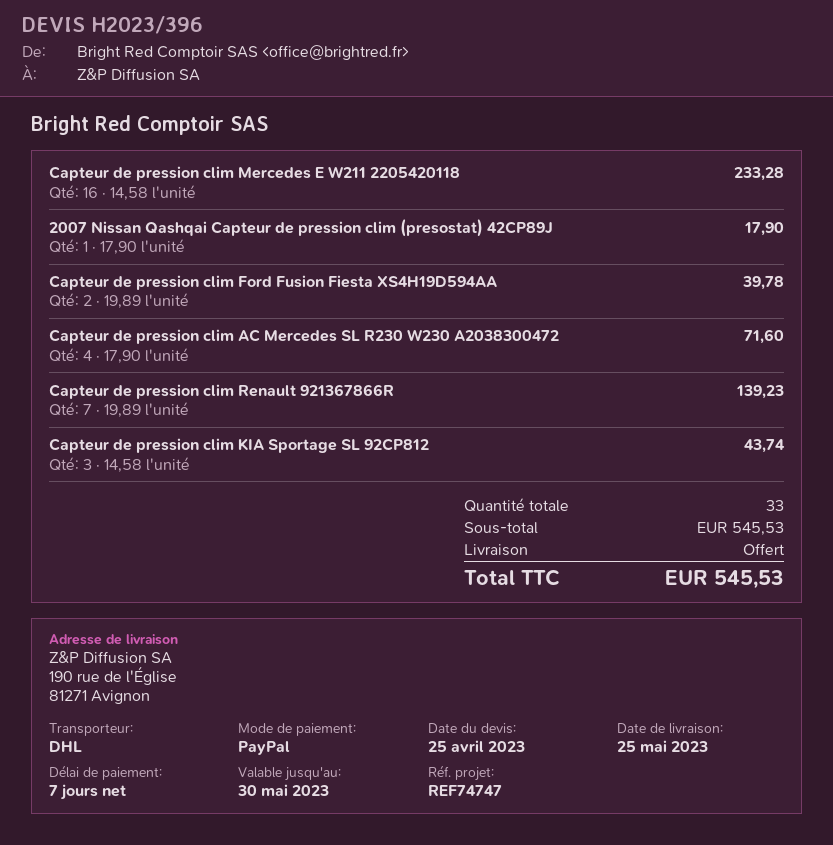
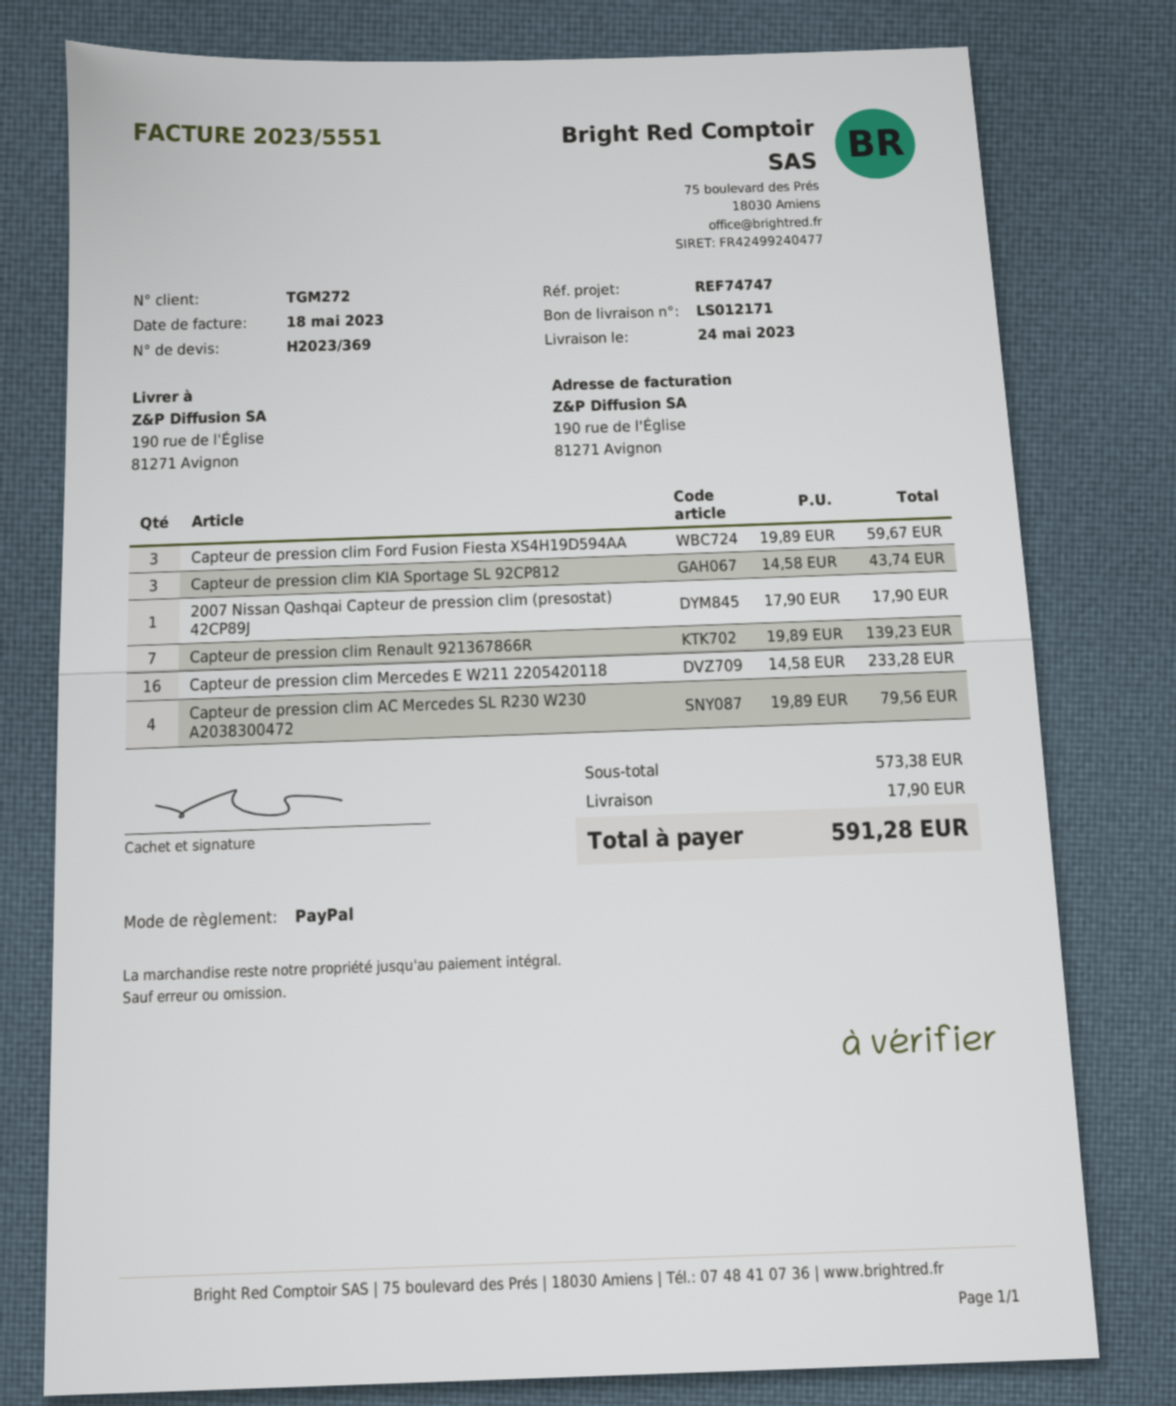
quote number: H2023/396 -> H2023/369
delivery date: 2023-05-25 -> 2023-05-24
Capteur de pression clim Ford Fusion Fiesta XS4H19D594AA: 2 x 19.89 = 39.78 -> 3 x 19.89 = 59.67
Capteur de pression clim AC Mercedes SL R230 W230 A2038300472: 4 x 17.90 = 71.60 -> 4 x 19.89 = 79.56
subtotal: 545.53 -> 573.38
shipping: 0.00 -> 17.90
total: 545.53 -> 591.28

